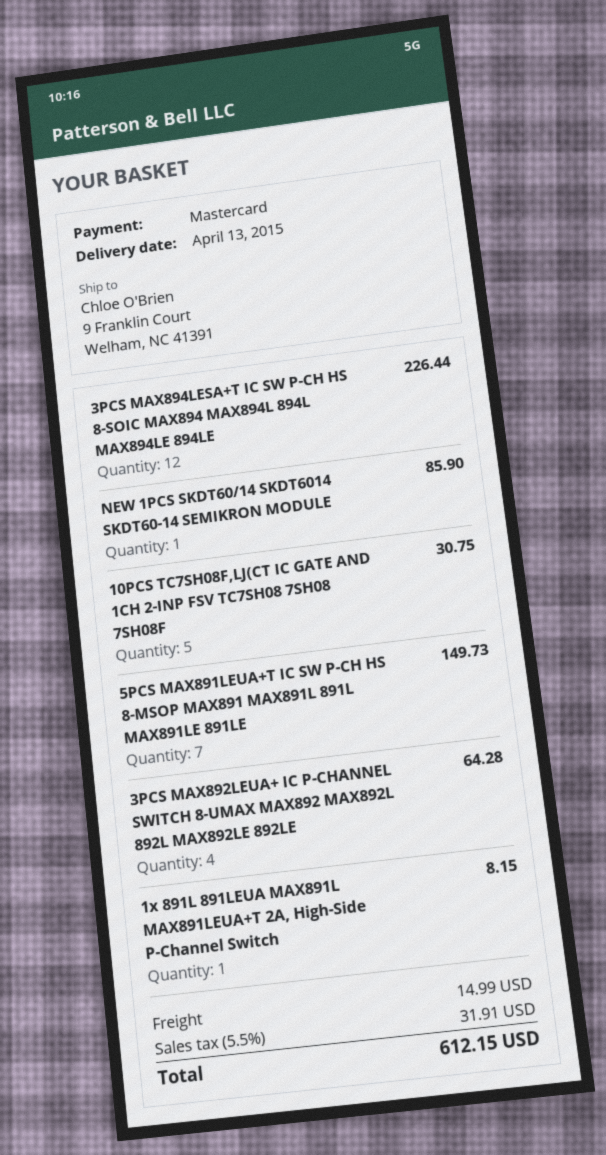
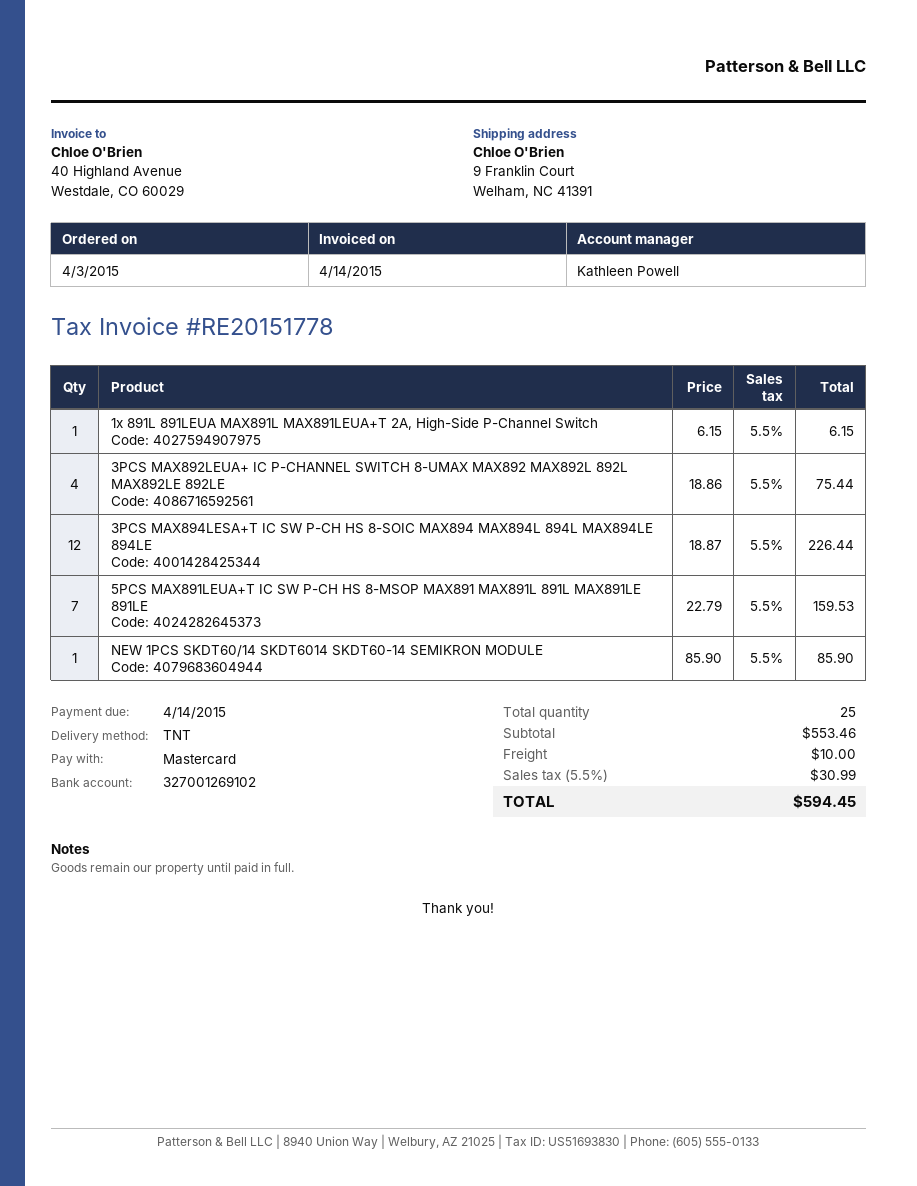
10PCS TC7SH08F,LJ(CT IC GATE AND 1CH 2-INP FSV TC7SH08 7SH08 7SH08F: 5 for 30.75 -> none
5PCS MAX891LEUA+T IC SW P-CH HS 8-MSOP MAX891 MAX891L 891L MAX891LE 891LE: 7 for 149.73 -> 7 for 159.53
3PCS MAX892LEUA+ IC P-CHANNEL SWITCH 8-UMAX MAX892 MAX892L 892L MAX892LE 892LE: 4 for 64.28 -> 4 for 75.44
1x 891L 891LEUA MAX891L MAX891LEUA+T 2A, High-Side P-Channel Switch: 1 for 8.15 -> 1 for 6.15
shipping: 14.99 -> 10.00
tax: 5.5% = 31.91 -> 5.5% = 30.99
total: 612.15 -> 594.45

